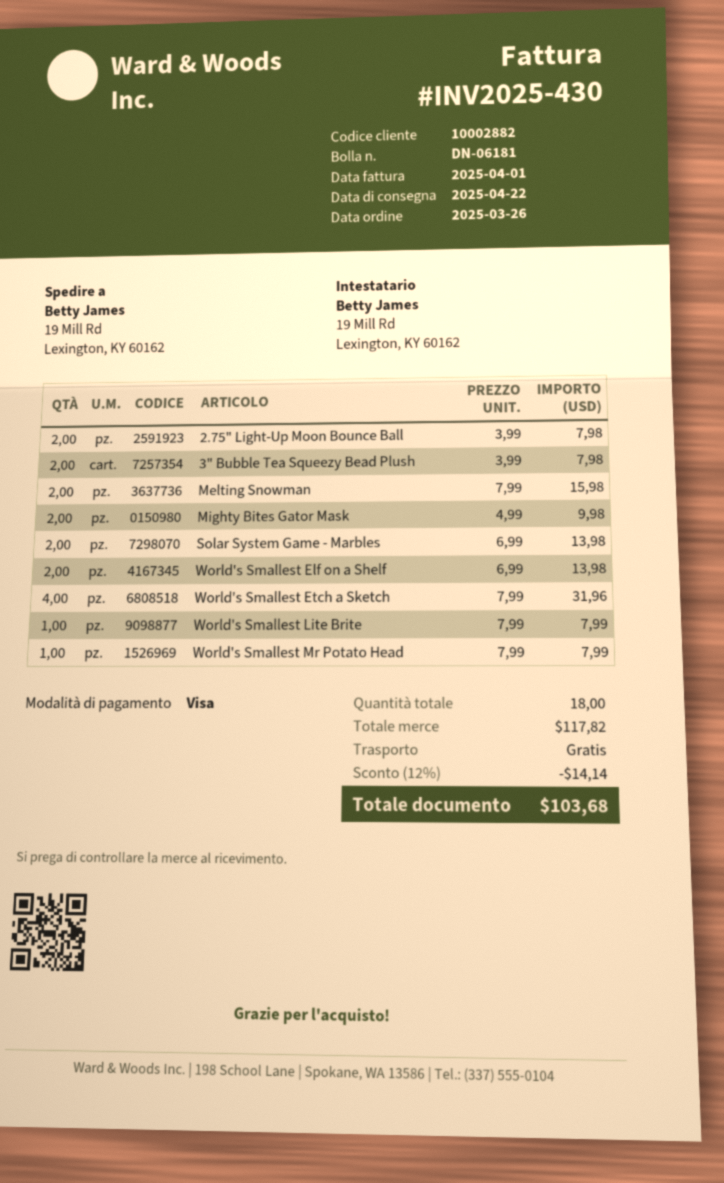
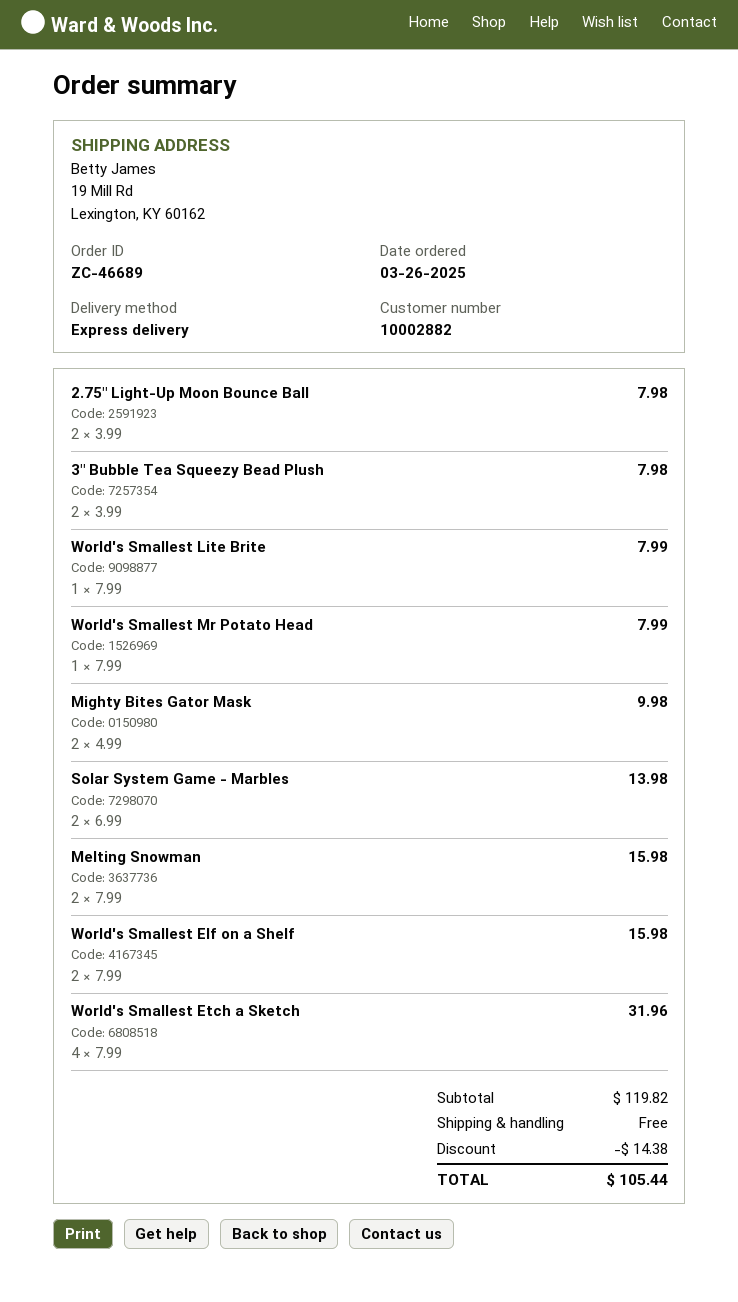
World's Smallest Elf on a Shelf: 2 x 6.99 = 13.98 -> 2 x 7.99 = 15.98
subtotal: 117.82 -> 119.82
discount: 14.14 -> 14.38
total: 103.68 -> 105.44

